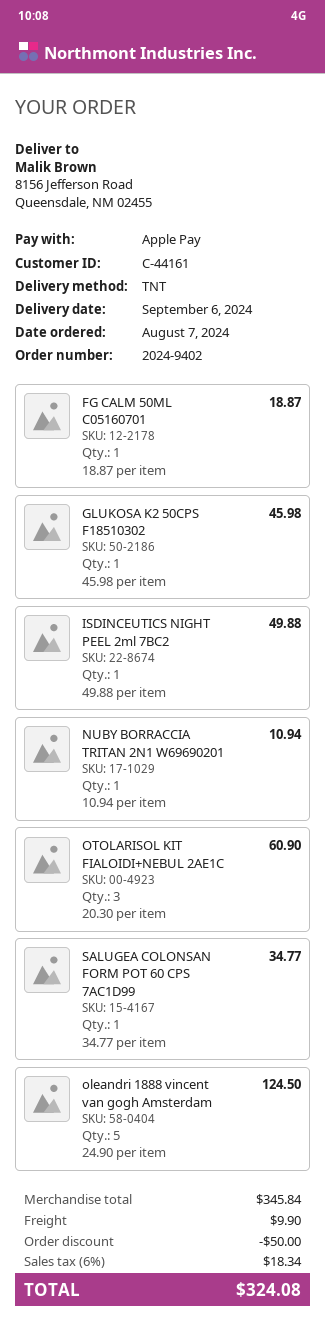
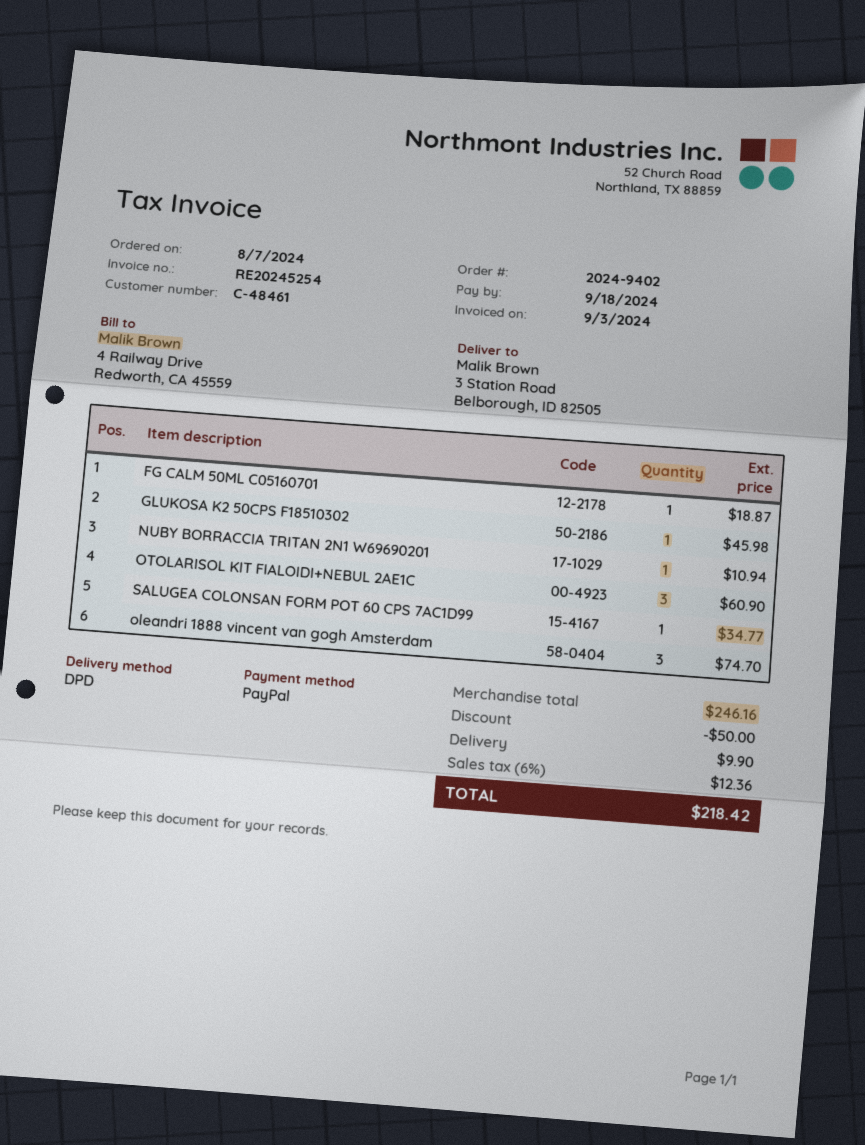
customer number: C-44161 -> C-48461
payment method: Apple Pay -> PayPal
shipping method: TNT -> DPD
ship to: 8156 Jefferson Road, Queensdale, NM 02455 -> 3 Station Road, Belborough, ID 82505
ISDINCEUTICS NIGHT PEEL 2ml 7BC2: 1 for 49.88 -> none
oleandri 1888 vincent van gogh Amsterdam: 5 for 124.50 -> 3 for 74.70
subtotal: 345.84 -> 246.16
tax: 6% = 18.34 -> 6% = 12.36
total: 324.08 -> 218.42

